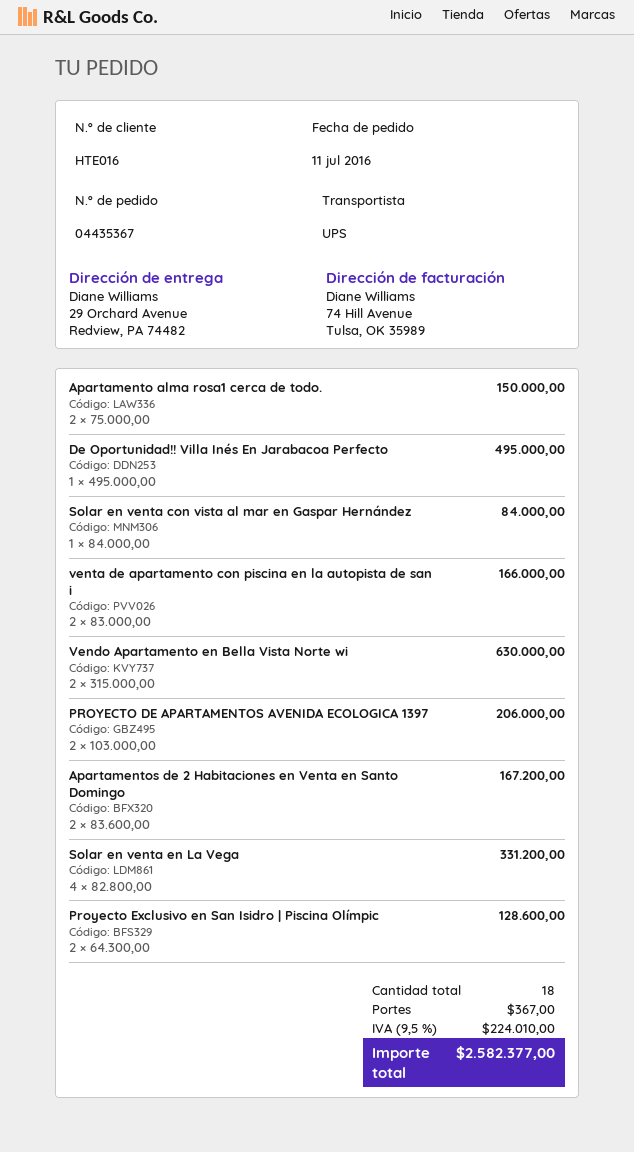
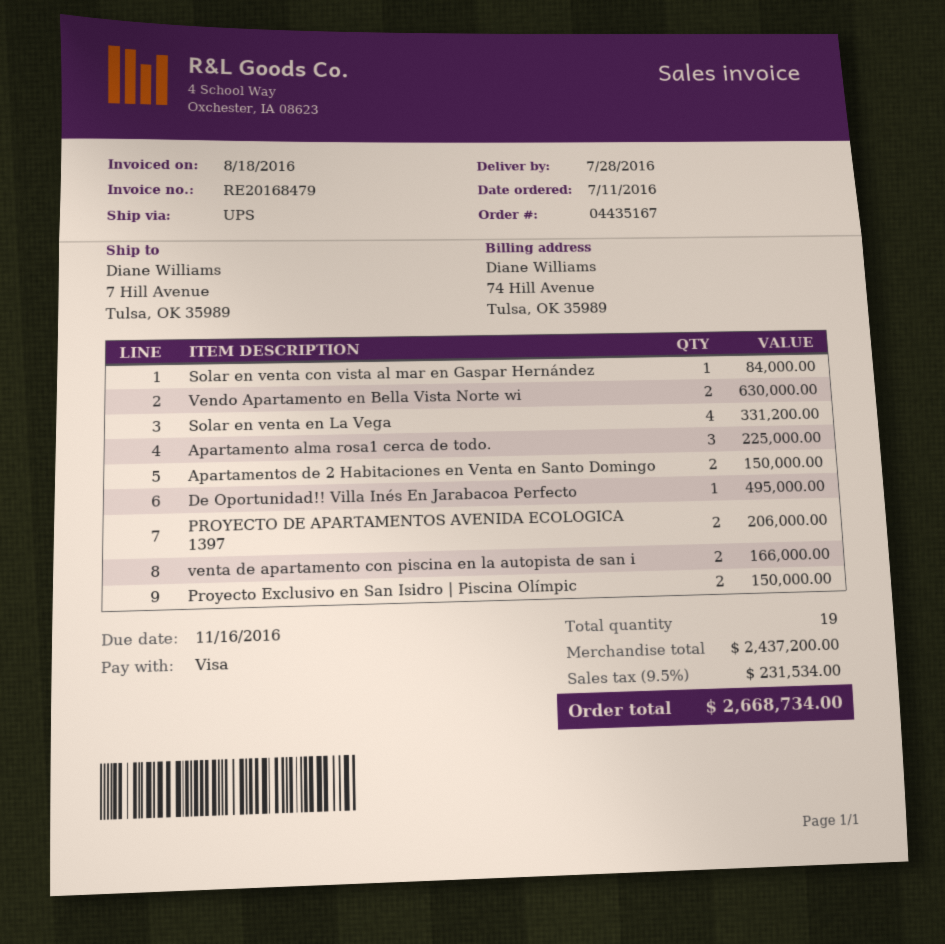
order number: 04435367 -> 04435167
ship to: 29 Orchard Avenue, Redview, PA 74482 -> 7 Hill Avenue, Tulsa, OK 35989
Apartamento alma rosa1 cerca de todo.: 2 for 150000.00 -> 3 for 225000.00
Apartamentos de 2 Habitaciones en Venta en Santo Domingo: 2 for 167200.00 -> 2 for 150000.00
Proyecto Exclusivo en San Isidro | Piscina Olímpic: 2 for 128600.00 -> 2 for 150000.00
total quantity: 18 -> 19
shipping: 367.00 -> none
tax: 9.5% = 224010.00 -> 9.5% = 231534.00
total: 2582377.00 -> 2668734.00

